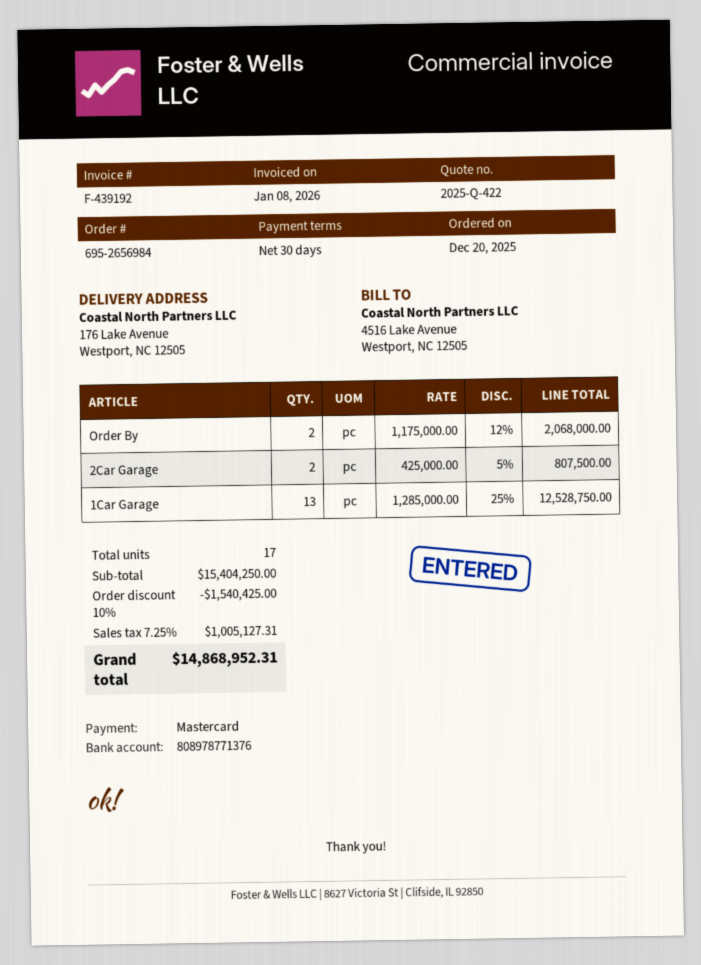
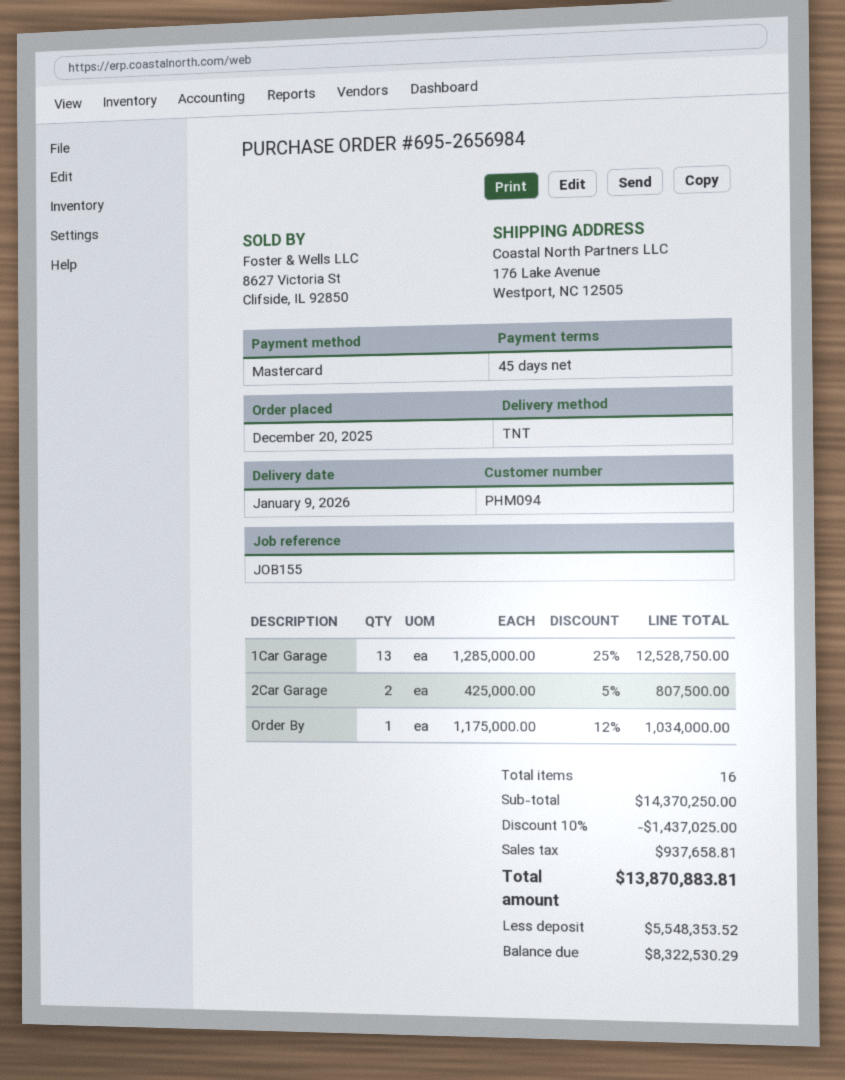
payment terms: 30 days -> 45 days
Order By: 2 x 1175000.00 - 12% = 2068000.00 -> 1 x 1175000.00 - 12% = 1034000.00
total quantity: 17 -> 16
subtotal: 15404250.00 -> 14370250.00
discount: 10% = 1540425.00 -> 10% = 1437025.00
tax: 1005127.31 -> 937658.81
total: 14868952.31 -> 13870883.81

